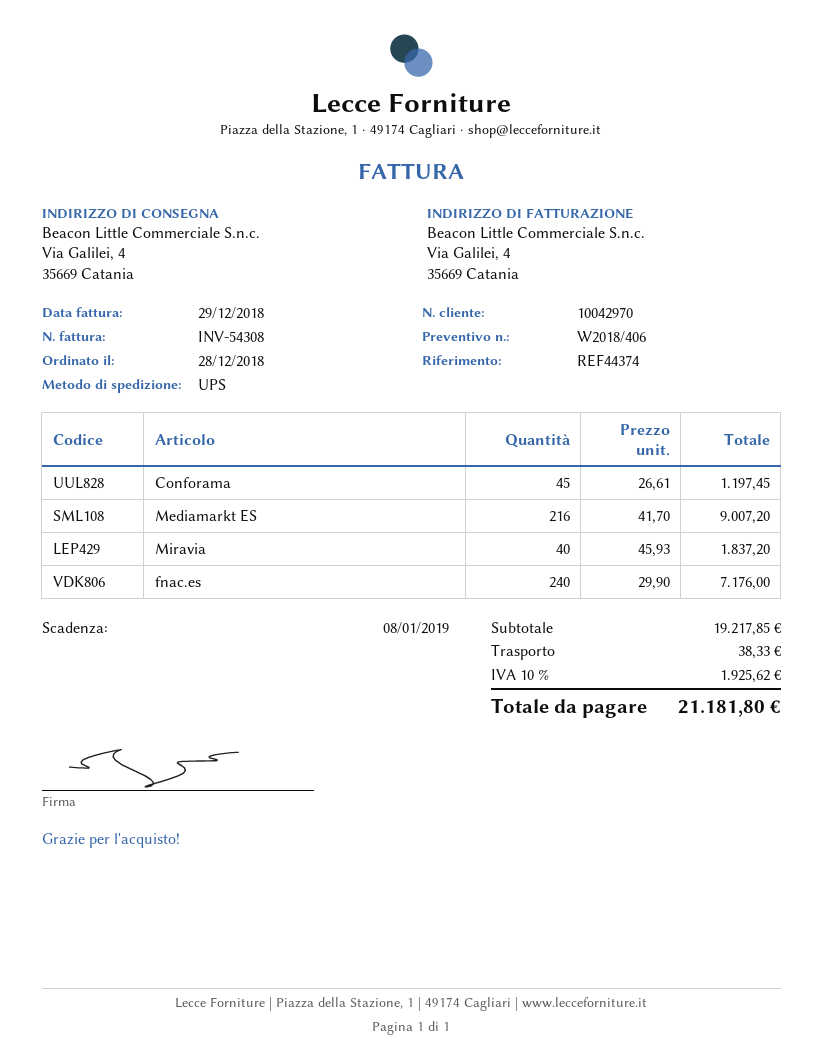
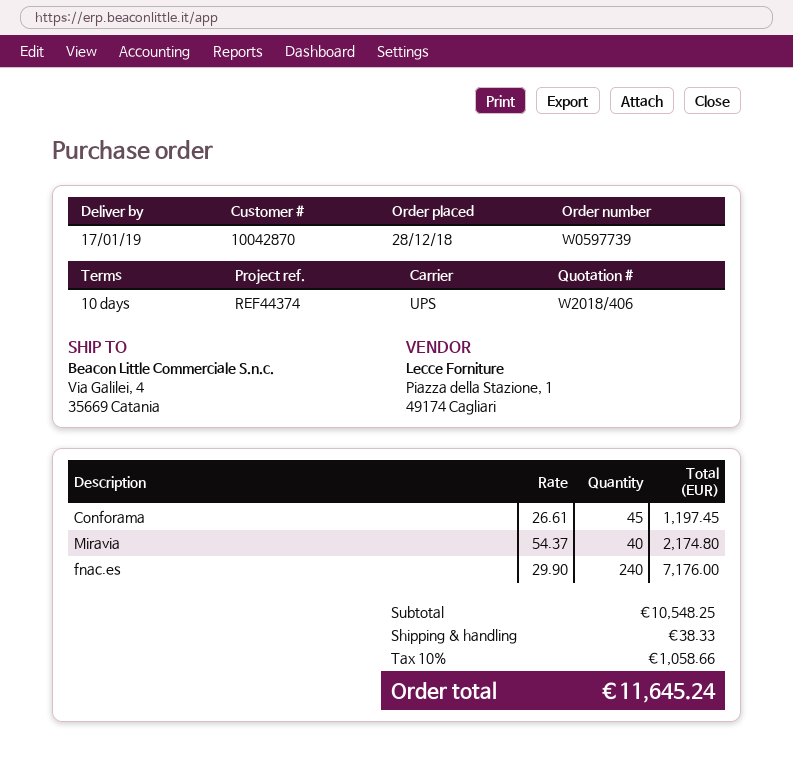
customer number: 10042970 -> 10042870
Mediamarkt ES: 216 x 41.70 = 9007.20 -> none
Miravia: 40 x 45.93 = 1837.20 -> 40 x 54.37 = 2174.80
subtotal: 19217.85 -> 10548.25
tax: 10% = 1925.62 -> 10% = 1058.66
total: 21181.80 -> 11645.24

